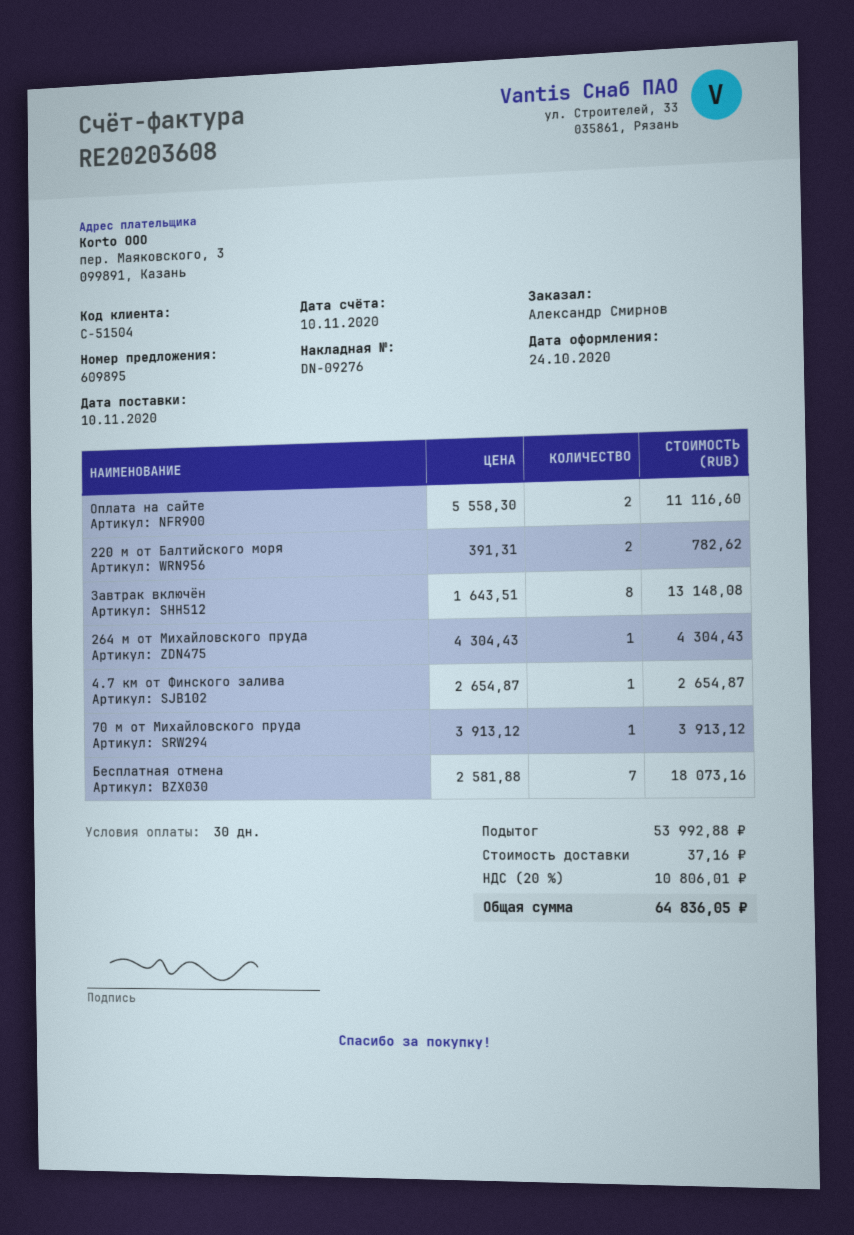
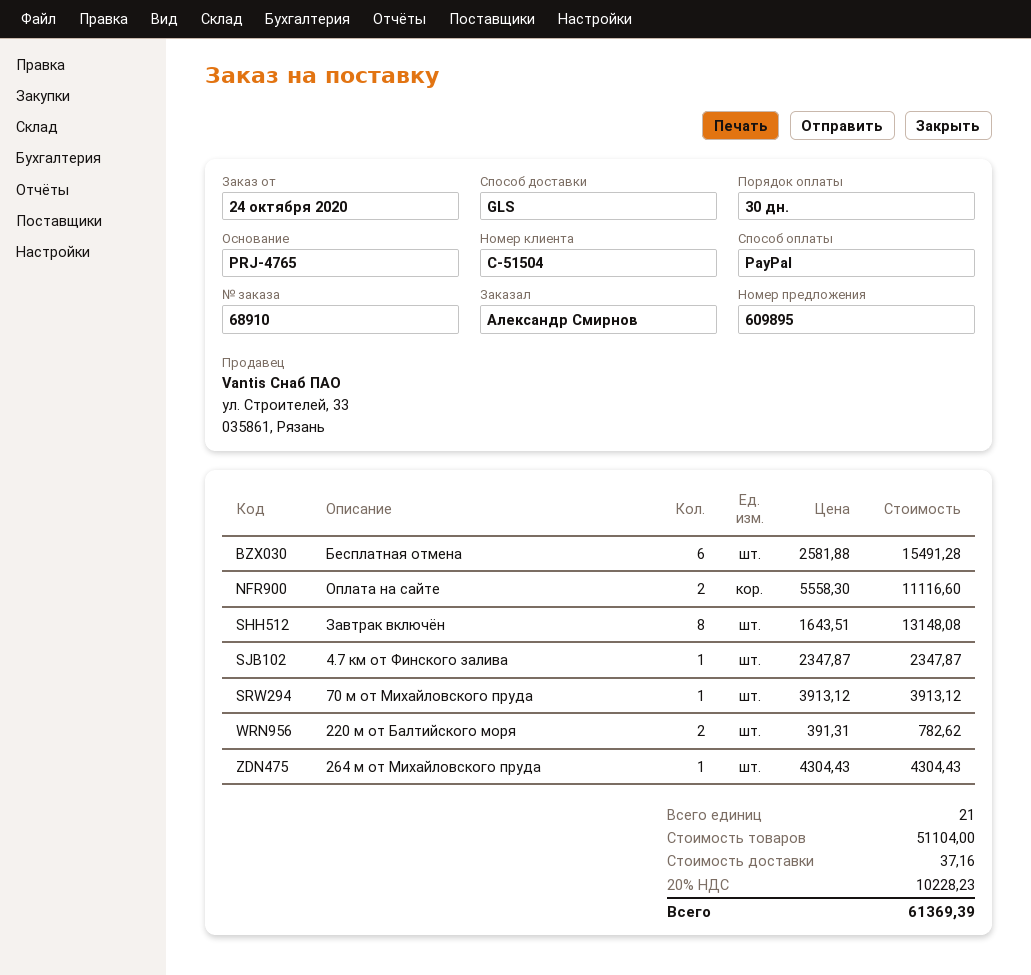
4.7 км от Финского залива: 1 x 2654.87 = 2654.87 -> 1 x 2347.87 = 2347.87
Бесплатная отмена: 7 x 2581.88 = 18073.16 -> 6 x 2581.88 = 15491.28
subtotal: 53992.88 -> 51104.00
tax: 20% = 10806.01 -> 20% = 10228.23
total: 64836.05 -> 61369.39

